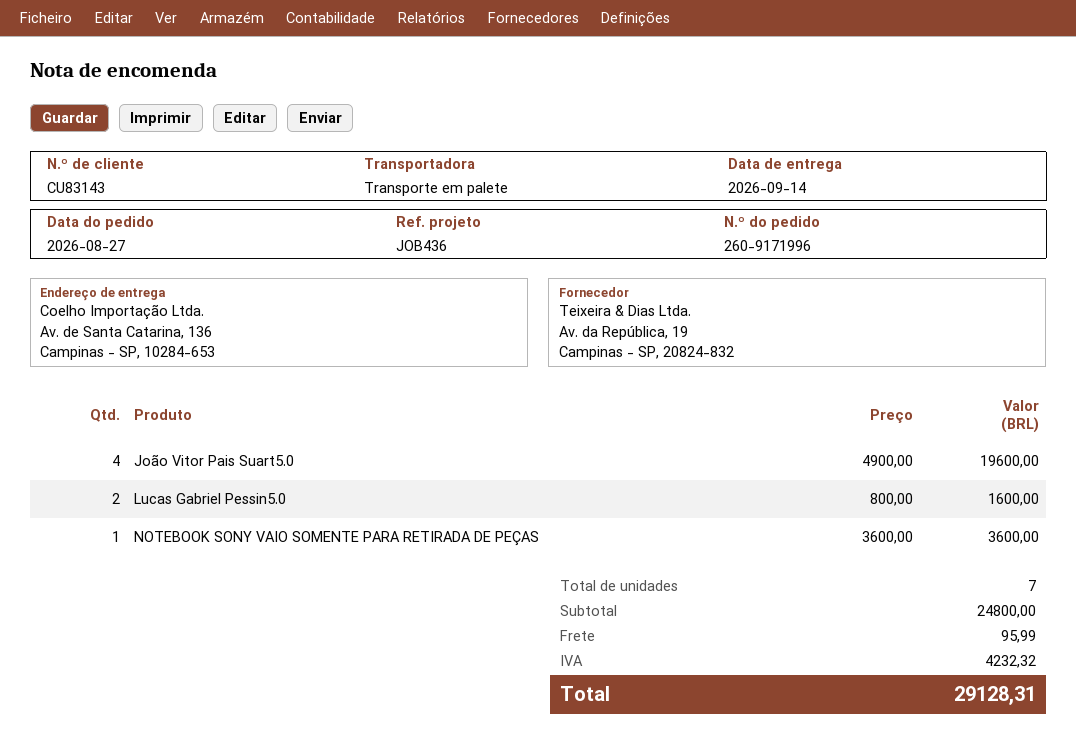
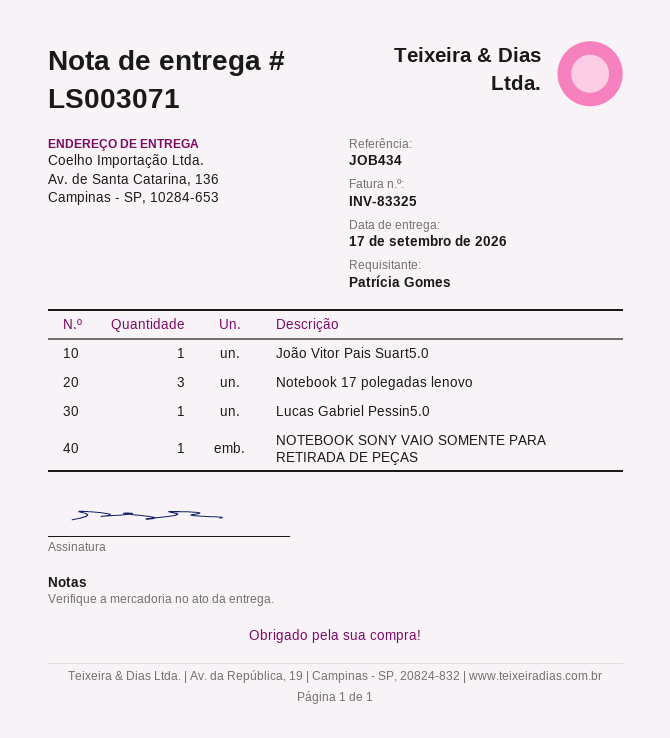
delivery date: 2026-09-14 -> 2026-09-17
reference: JOB436 -> JOB434
João Vitor Pais Suart5.0: 4 -> 1
Lucas Gabriel Pessin5.0: 2 -> 1
Notebook 17 polegadas lenovo: none -> 3

